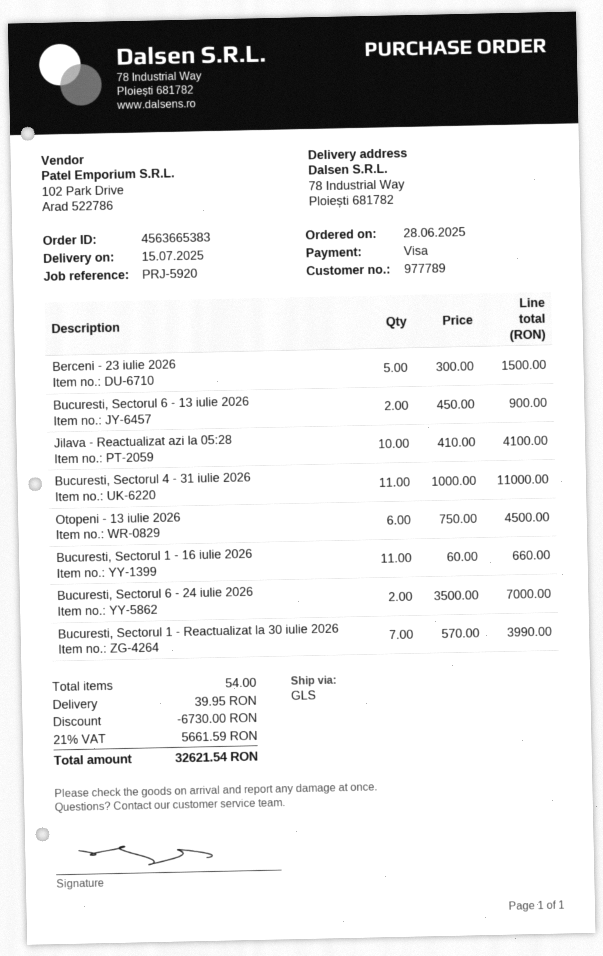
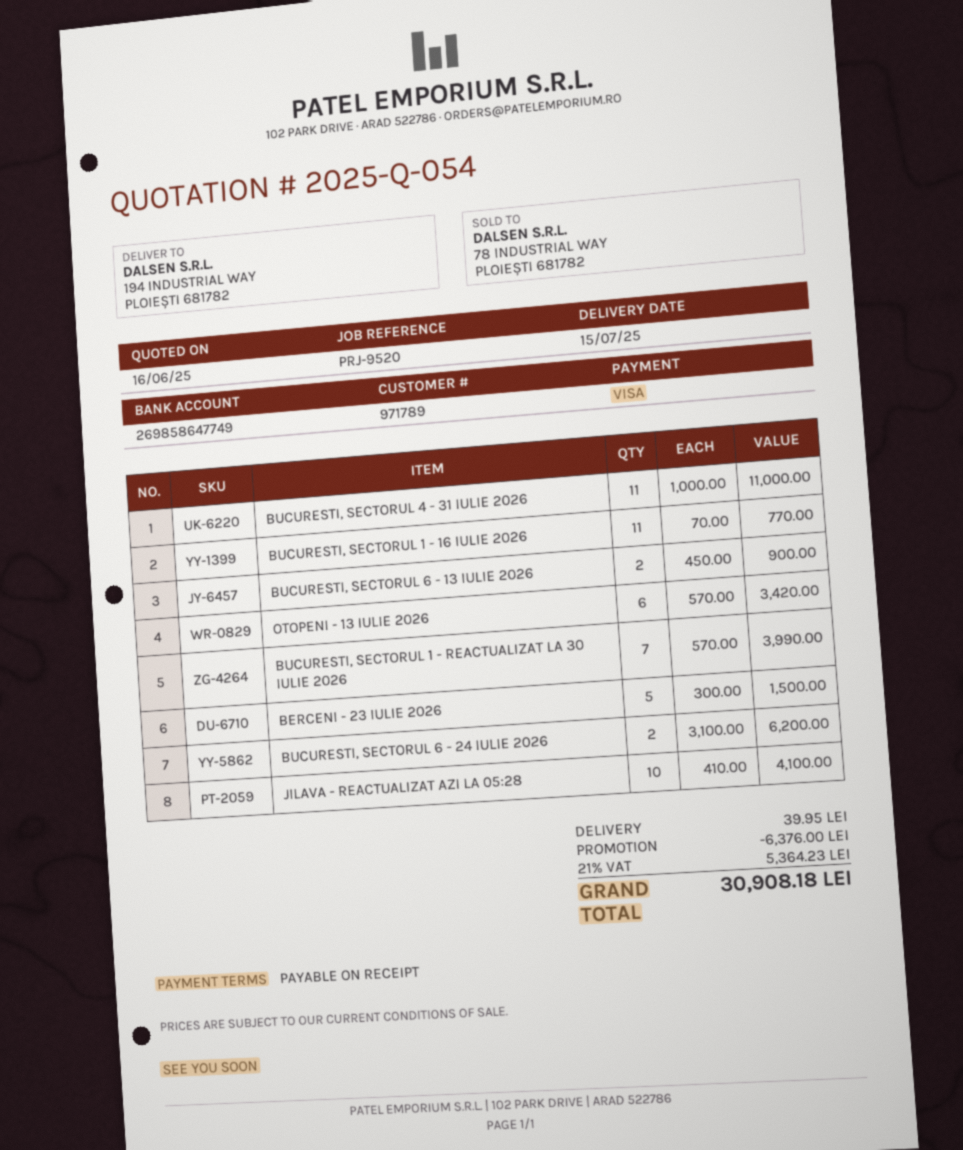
customer number: 977789 -> 971789
reference: PRJ-5920 -> PRJ-9520
ship to: 78 Industrial Way, Ploiești 681782 -> 194 INDUSTRIAL WAY, PLOIEȘTI 681782
Otopeni - 13 iulie 2026: 6 x 750.00 = 4500.00 -> 6 x 570.00 = 3420.00
Bucuresti, Sectorul 1 - 16 iulie 2026: 11 x 60.00 = 660.00 -> 11 x 70.00 = 770.00
Bucuresti, Sectorul 6 - 24 iulie 2026: 2 x 3500.00 = 7000.00 -> 2 x 3100.00 = 6200.00
discount: 6730.00 -> 6376.00
tax: 21% = 5661.59 -> 21% = 5364.23
total: 32621.54 -> 30908.18

